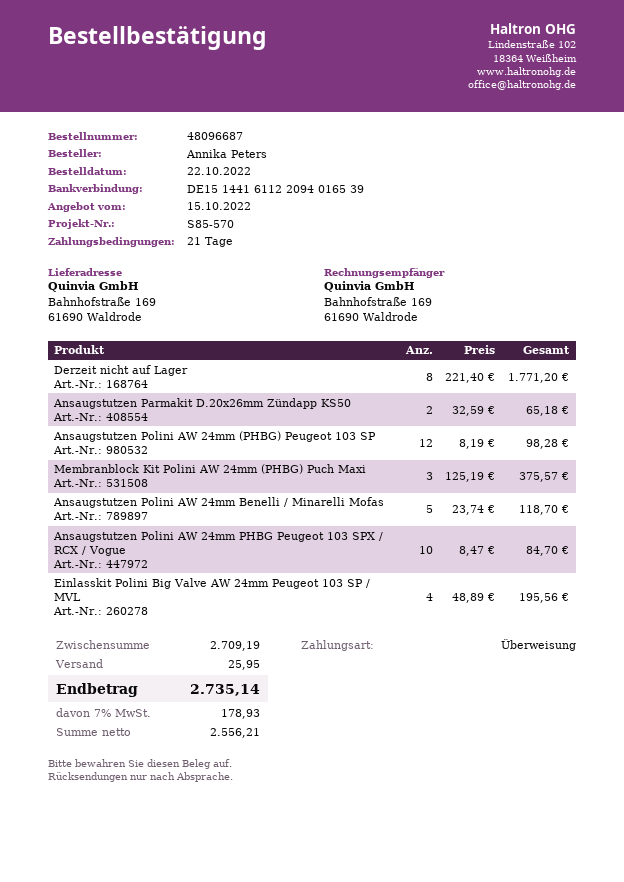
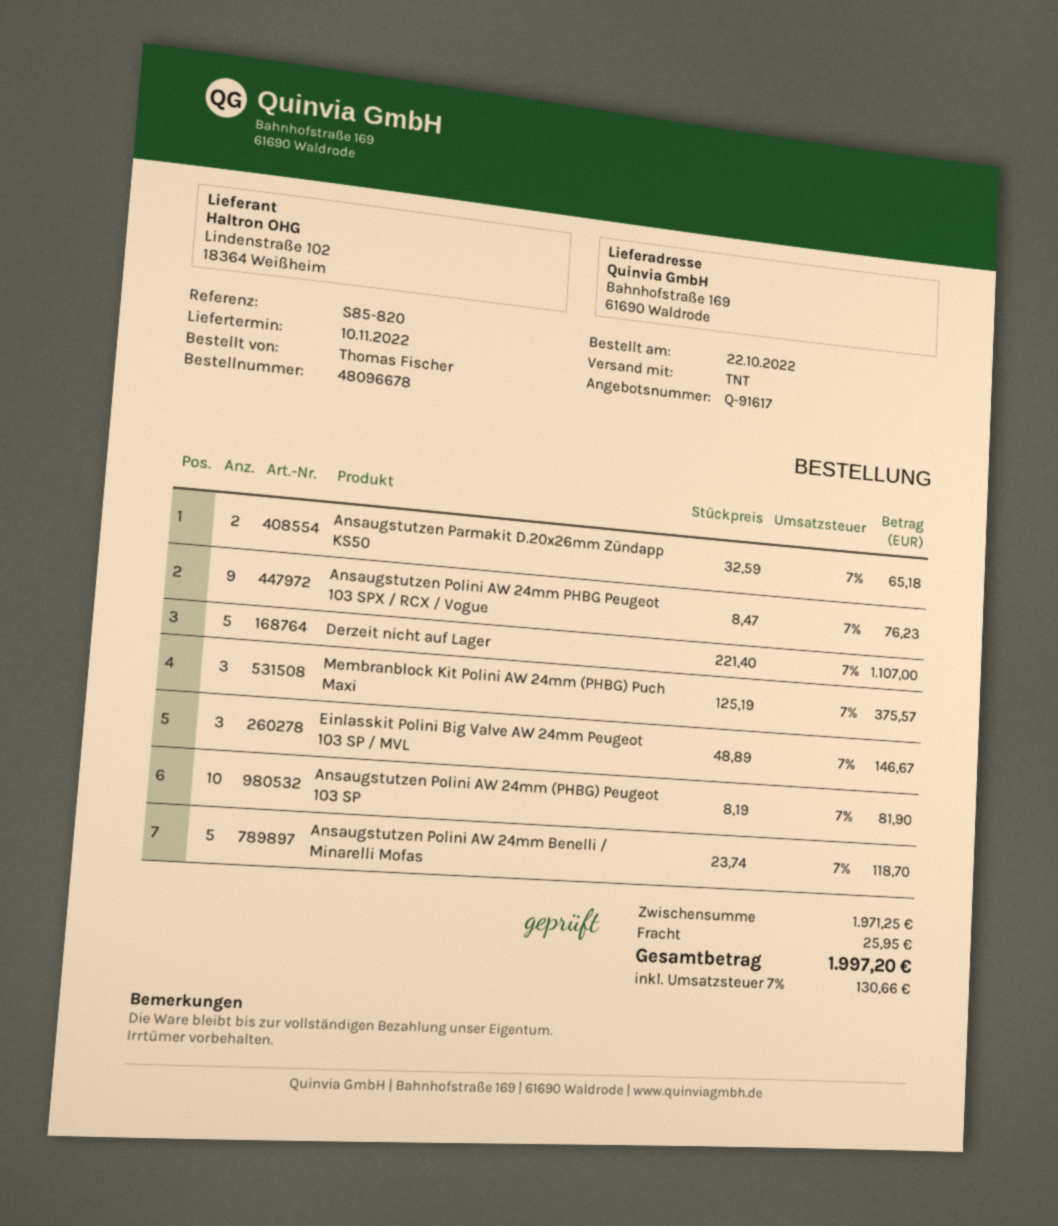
order number: 48096687 -> 48096678
reference: S85-570 -> S85-820
ordered by: Annika Peters -> Thomas Fischer
Derzeit nicht auf Lager: 8 x 221.40 = 1771.20 -> 5 x 221.40 = 1107.00
Ansaugstutzen Polini AW 24mm (PHBG) Peugeot 103 SP: 12 x 8.19 = 98.28 -> 10 x 8.19 = 81.90
Ansaugstutzen Polini AW 24mm PHBG Peugeot 103 SPX / RCX / Vogue: 10 x 8.47 = 84.70 -> 9 x 8.47 = 76.23
Einlasskit Polini Big Valve AW 24mm Peugeot 103 SP / MVL: 4 x 48.89 = 195.56 -> 3 x 48.89 = 146.67
subtotal: 2709.19 -> 1971.25
tax: 7% = 178.93 -> 7% = 130.66
total: 2735.14 -> 1997.20

